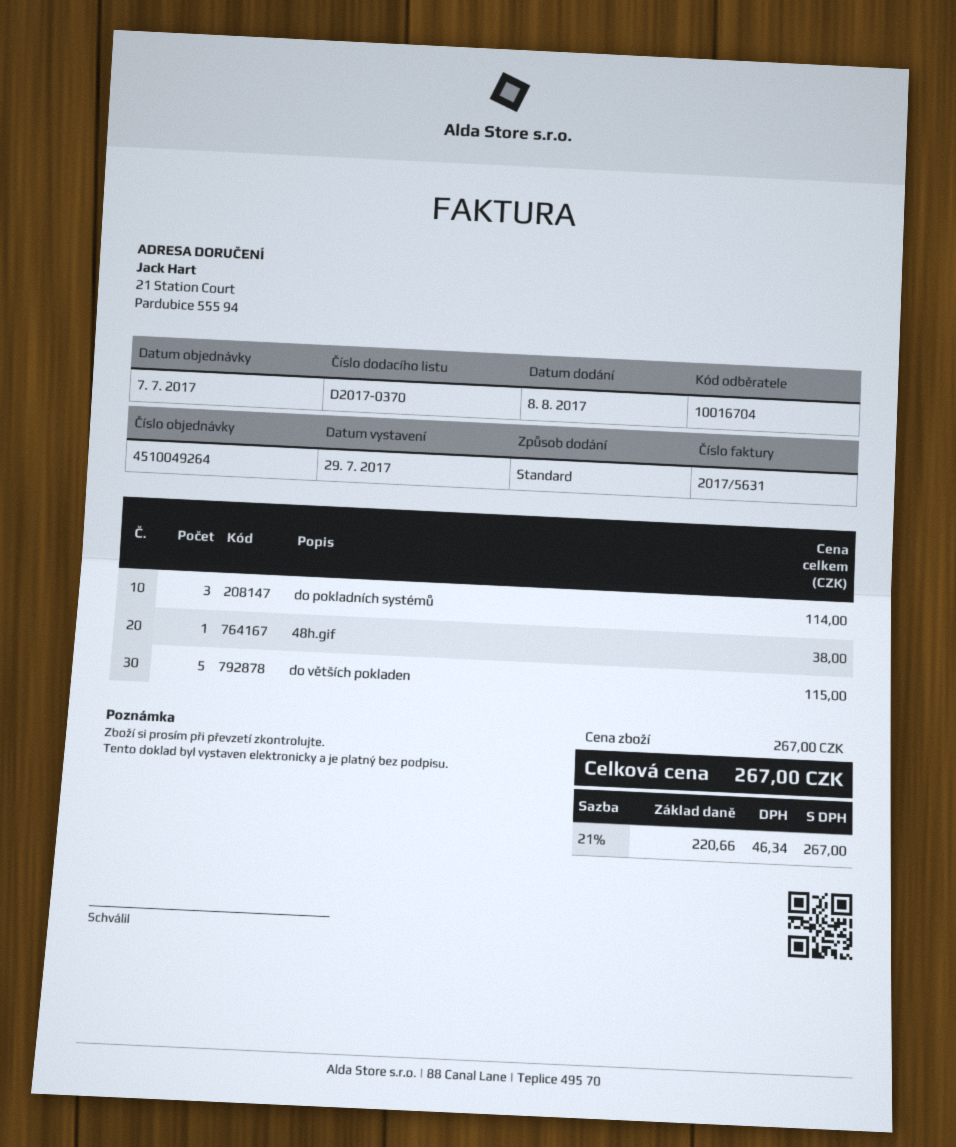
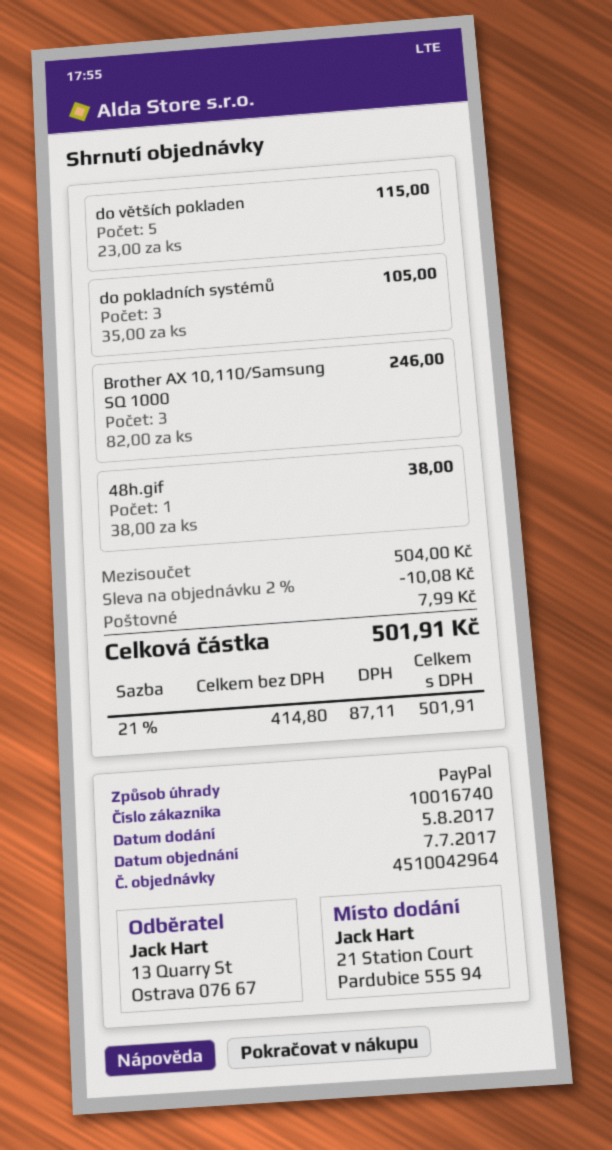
order number: 4510049264 -> 4510042964
delivery date: 2017-08-08 -> 2017-08-05
customer number: 10016704 -> 10016740
do pokladních systémů: 3 for 114.00 -> 3 for 105.00
Brother AX 10,110/Samsung SQ 1000: none -> 3 for 246.00
subtotal: 267.00 -> 504.00
discount: none -> 2% = 10.08
shipping: none -> 7.99
net: 220.66 -> 414.80
tax: 21% = 46.34 -> 21% = 87.11
total: 267.00 -> 501.91

